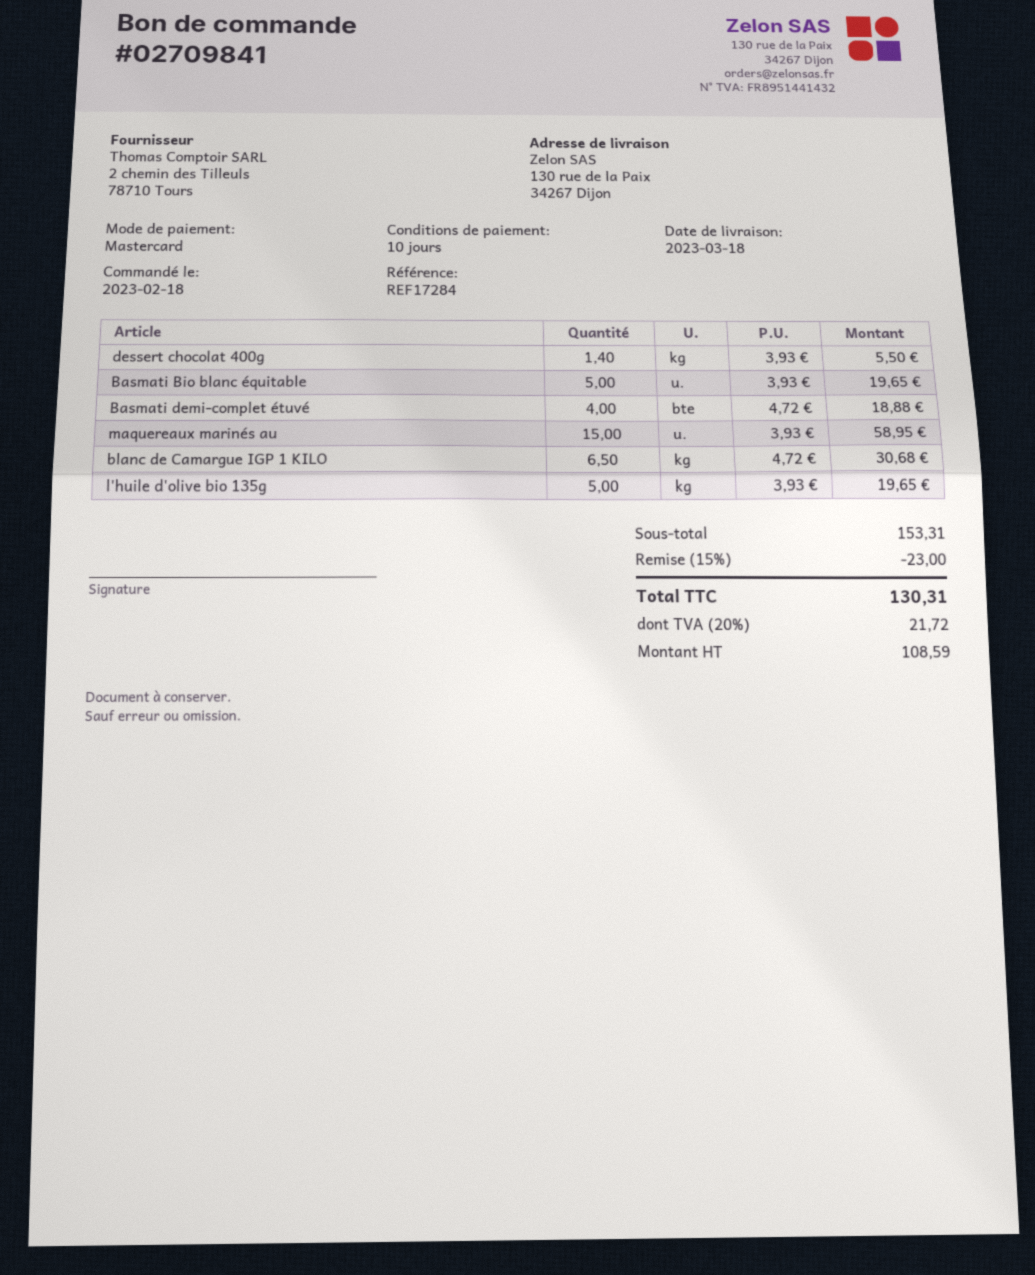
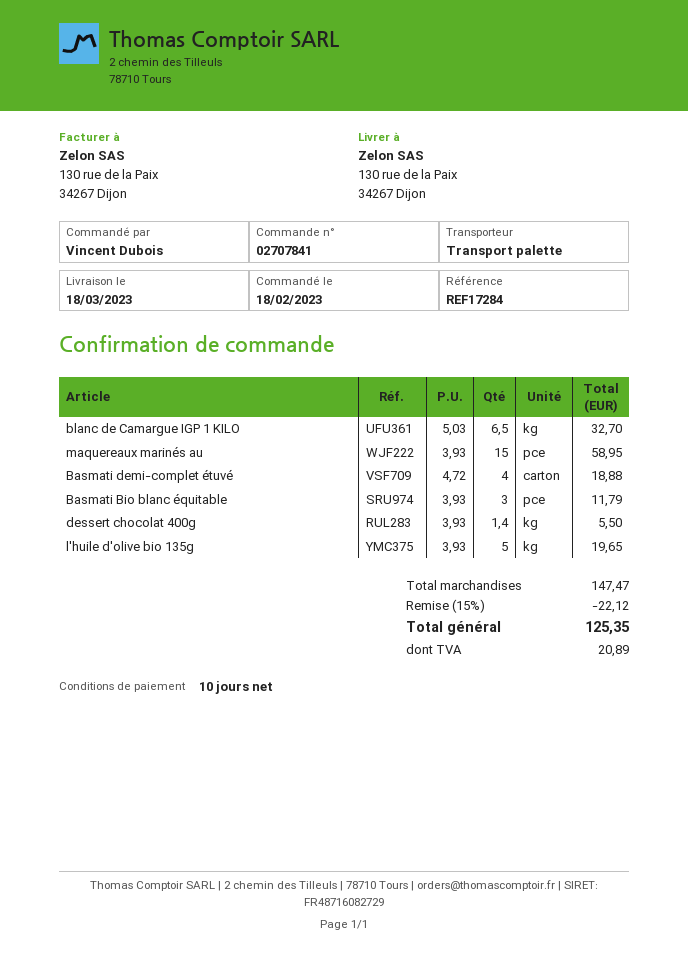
order number: 02709841 -> 02707841
Basmati Bio blanc équitable: 5 x 3.93 = 19.65 -> 3 x 3.93 = 11.79
blanc de Camargue IGP 1 KILO: 6.5 x 4.72 = 30.68 -> 6.5 x 5.03 = 32.70
subtotal: 153.31 -> 147.47
discount: 15% = 23.00 -> 15% = 22.12
tax: 21.72 -> 20.89
total: 130.31 -> 125.35

